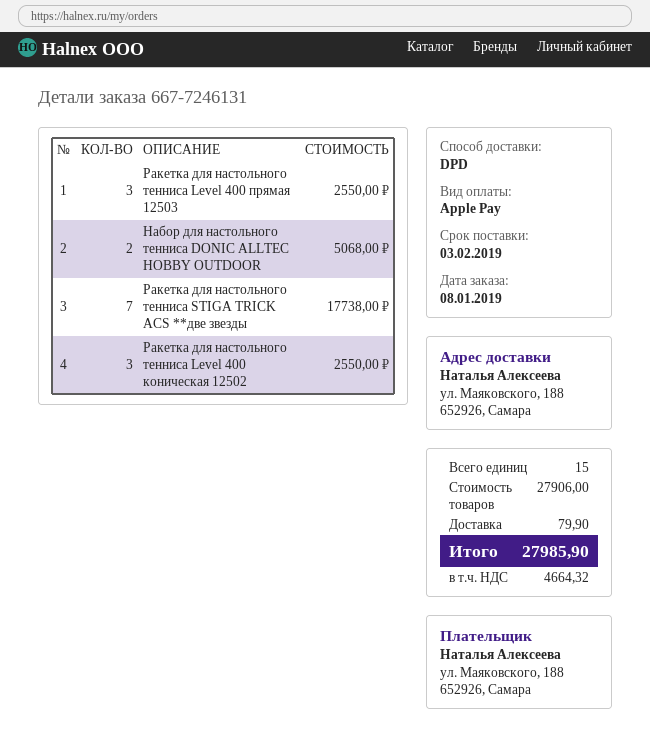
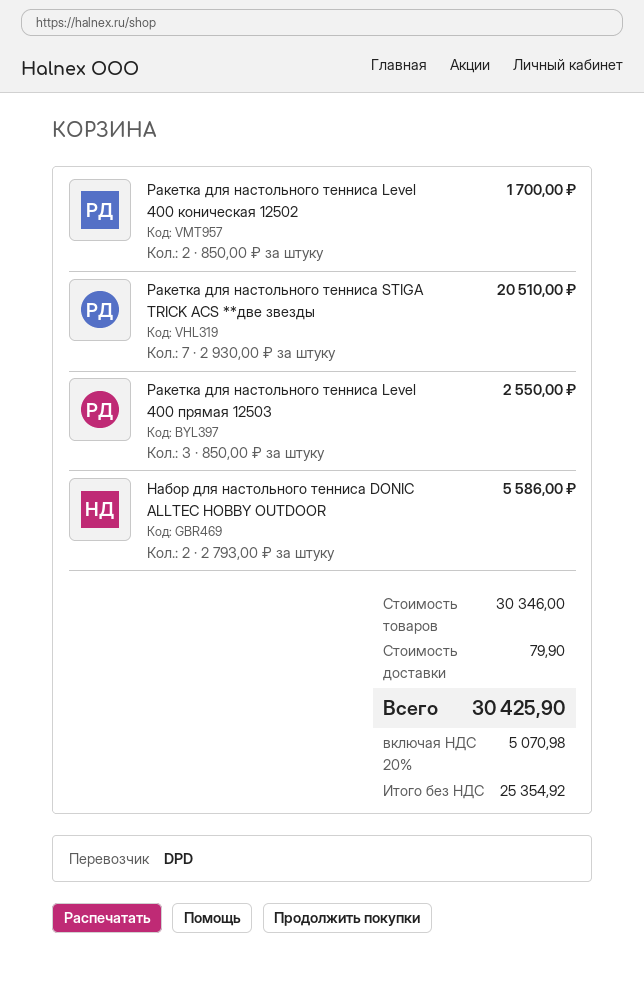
Набор для настольного тенниса DONIC ALLTEC HOBBY OUTDOOR: 2 for 5068.00 -> 2 for 5586.00
Ракетка для настольного тенниса STIGA TRICK ACS **две звезды: 7 for 17738.00 -> 7 for 20510.00
Ракетка для настольного тенниса Level 400 коническая 12502: 3 for 2550.00 -> 2 for 1700.00
subtotal: 27906.00 -> 30346.00
tax: 4664.32 -> 5070.98
total: 27985.90 -> 30425.90

